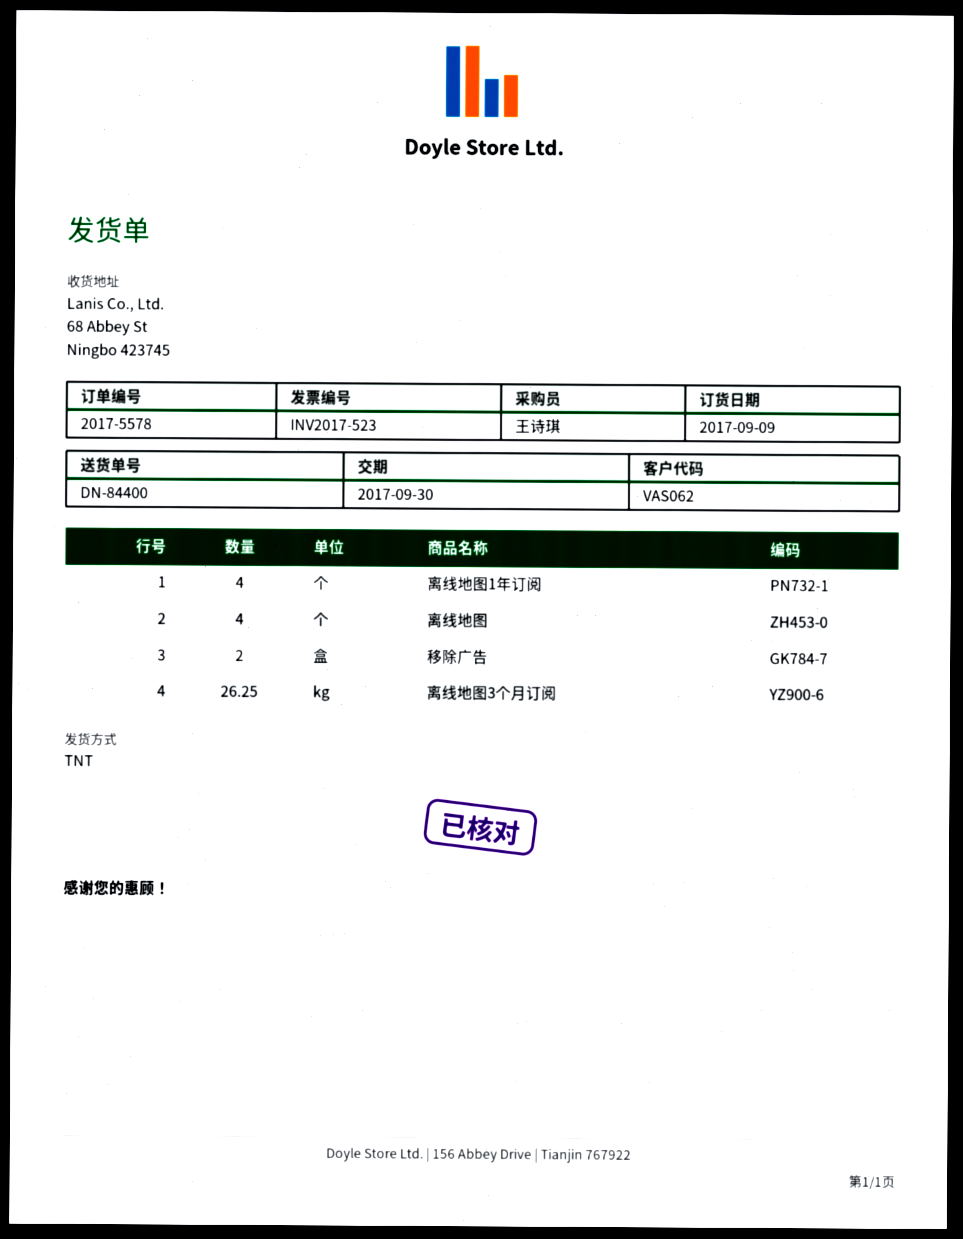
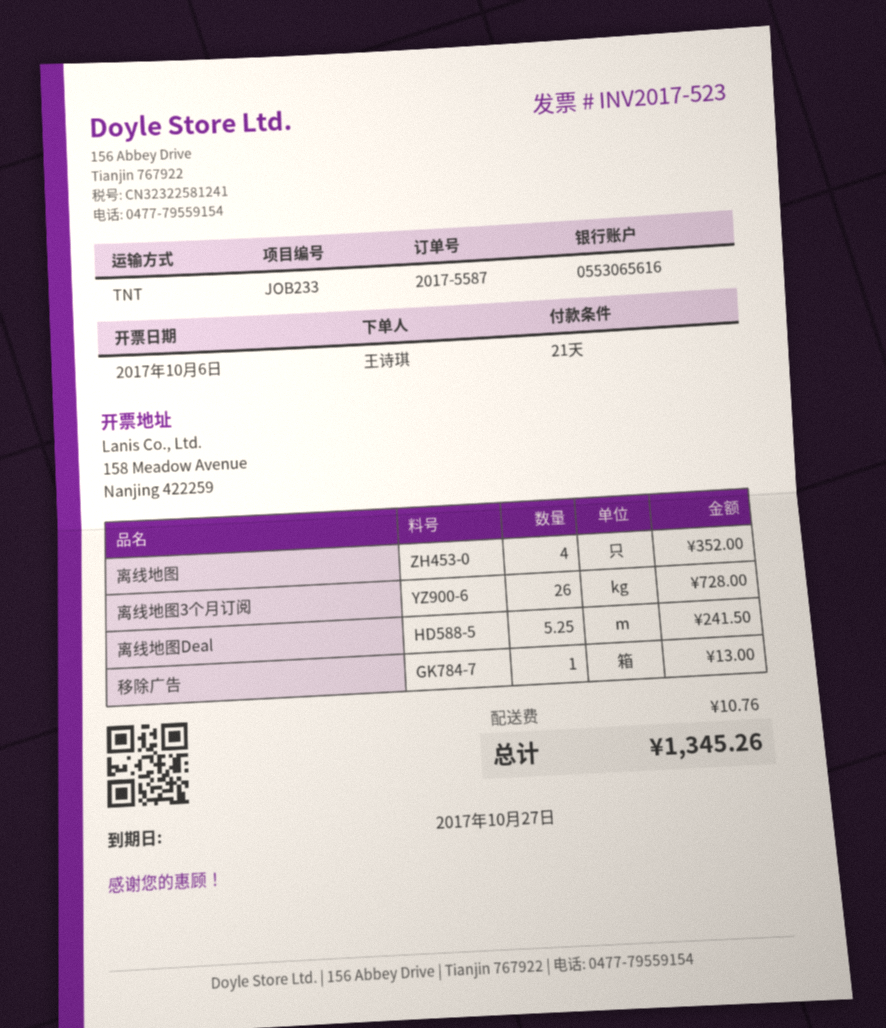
order number: 2017-5578 -> 2017-5587
离线地图1年订阅: 4 -> none
移除广告: 2 -> 1
离线地图3个月订阅: 26.25 -> 26
离线地图Deal: none -> 5.25

